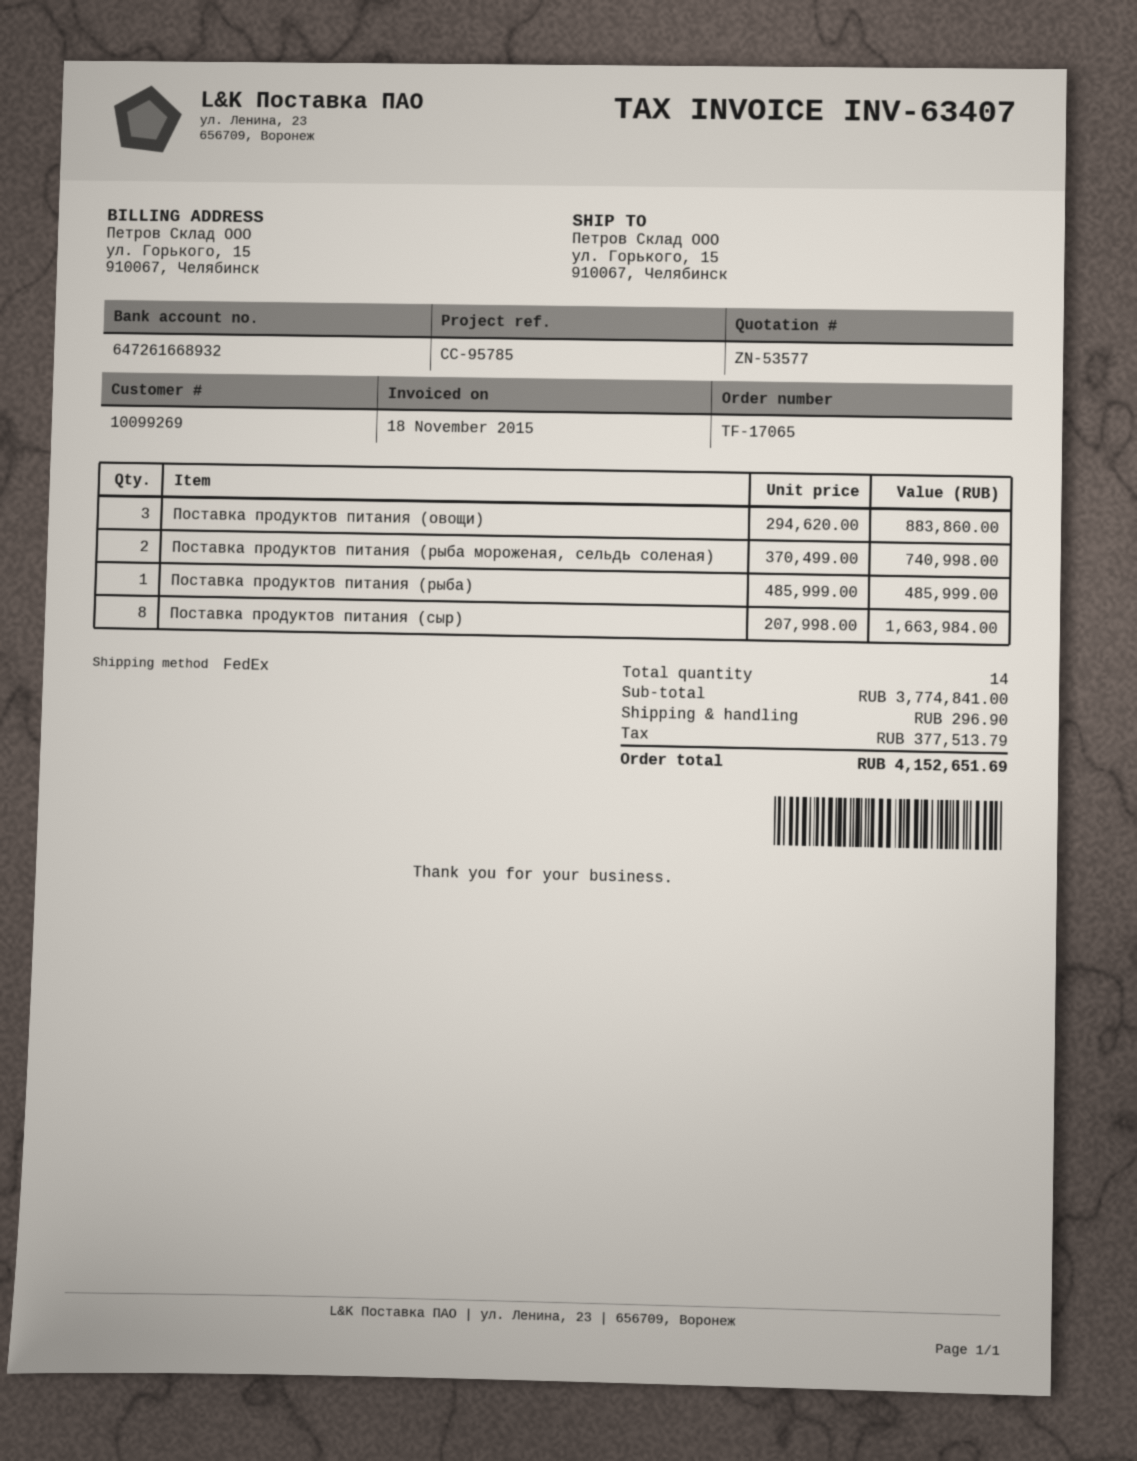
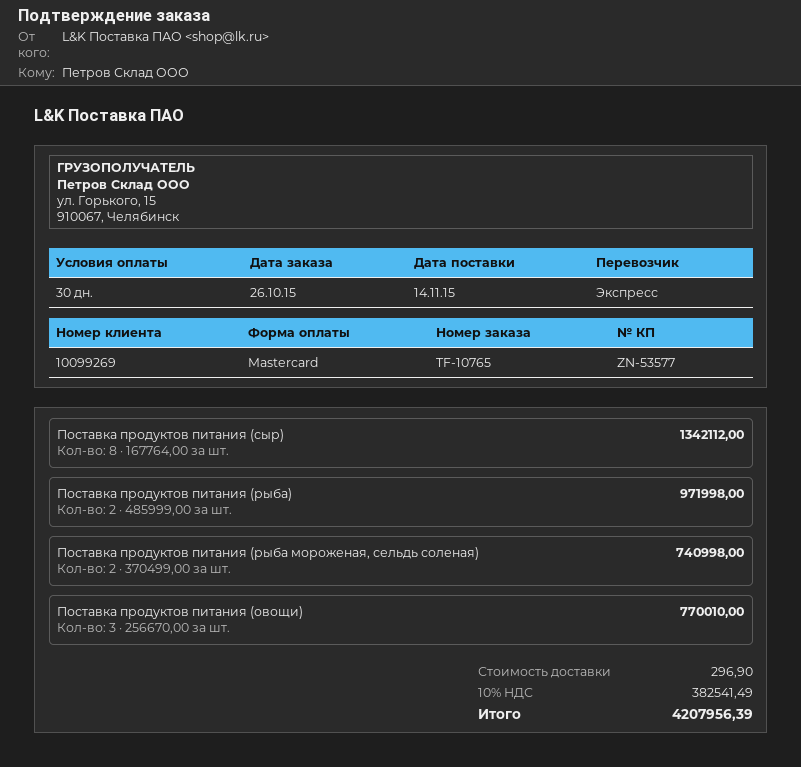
order number: TF-17065 -> TF-10765
shipping method: FedEx -> express
Поставка продуктов питания (овощи): 3 x 294620.00 = 883860.00 -> 3 x 256670.00 = 770010.00
Поставка продуктов питания (рыба): 1 x 485999.00 = 485999.00 -> 2 x 485999.00 = 971998.00
Поставка продуктов питания (сыр): 8 x 207998.00 = 1663984.00 -> 8 x 167764.00 = 1342112.00
tax: 377513.79 -> 382541.49
total: 4152651.69 -> 4207956.39

